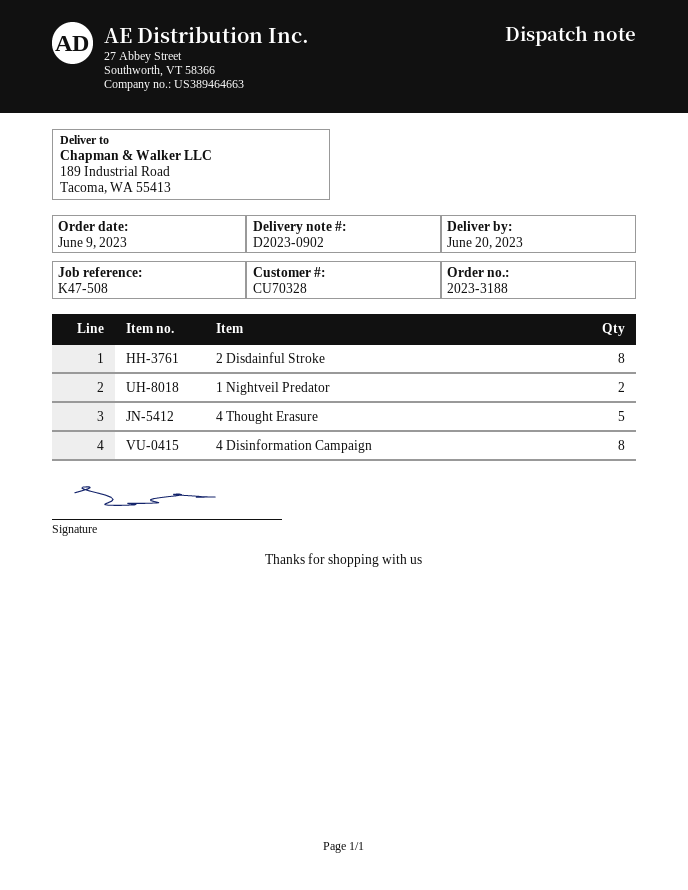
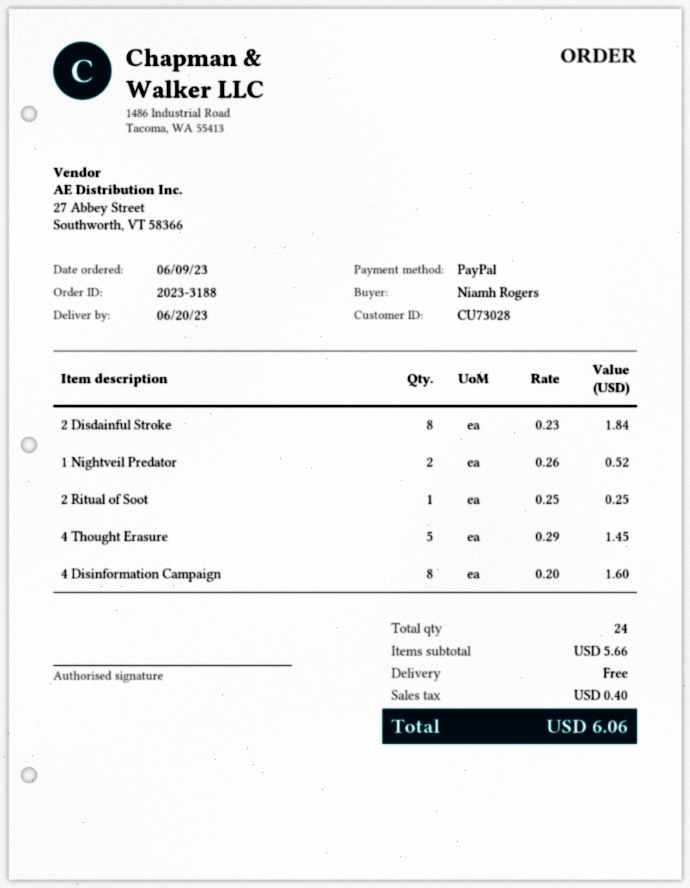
customer number: CU70328 -> CU73028
2 Ritual of Soot: none -> 1

